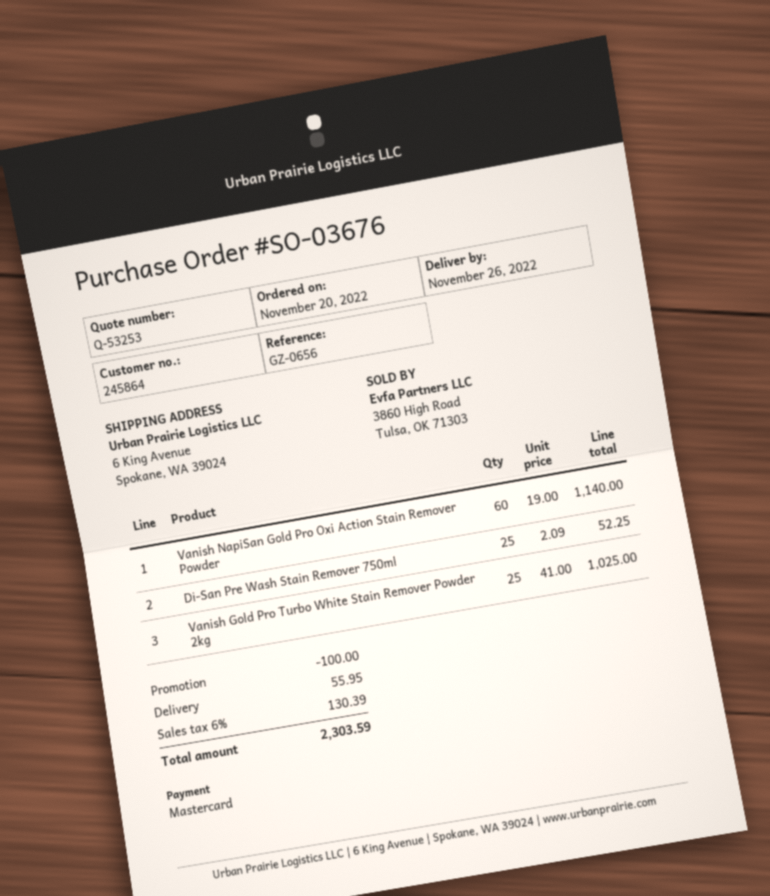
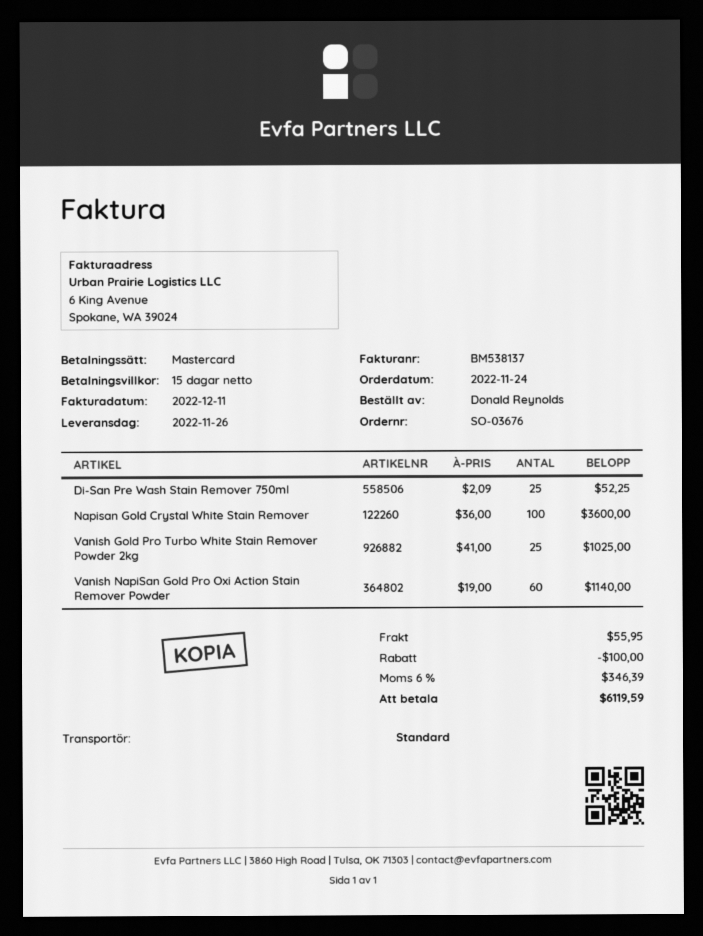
order date: 2022-11-20 -> 2022-11-24
Napisan Gold Crystal White Stain Remover: none -> 100 x 36.00 = 3600.00
tax: 6% = 130.39 -> 6% = 346.39
total: 2303.59 -> 6119.59

